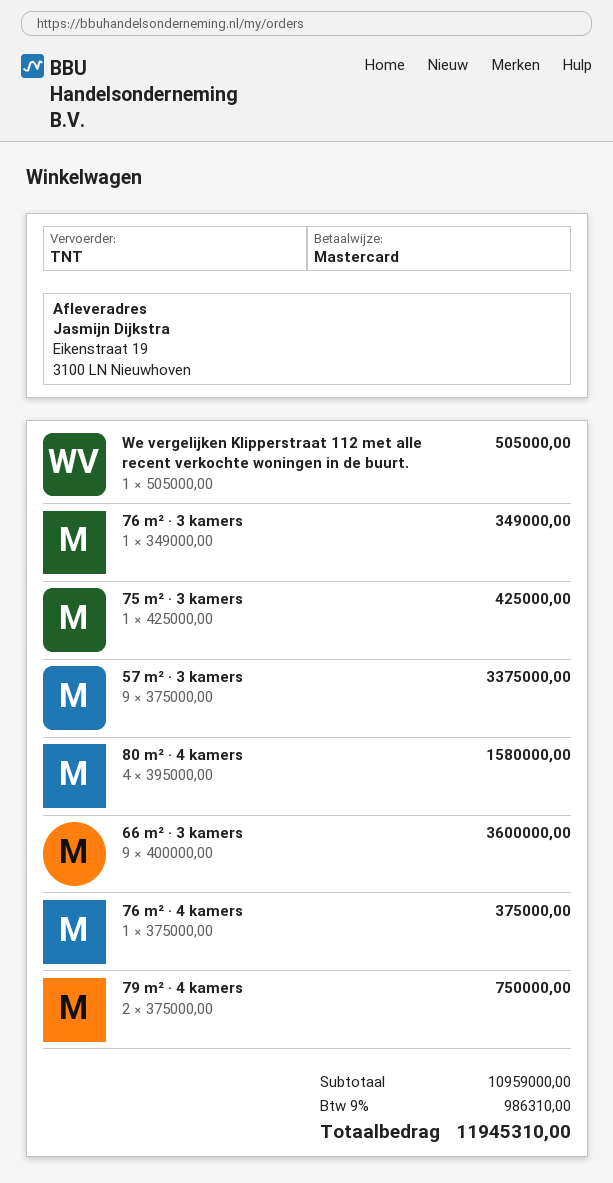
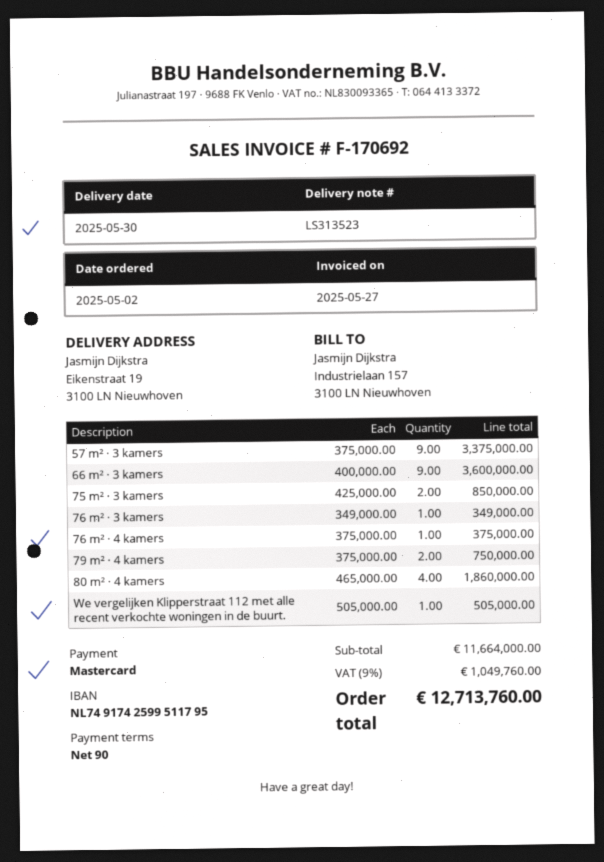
75 m² · 3 kamers: 1 x 425000.00 = 425000.00 -> 2 x 425000.00 = 850000.00
80 m² · 4 kamers: 4 x 395000.00 = 1580000.00 -> 4 x 465000.00 = 1860000.00
subtotal: 10959000.00 -> 11664000.00
tax: 9% = 986310.00 -> 9% = 1049760.00
total: 11945310.00 -> 12713760.00

